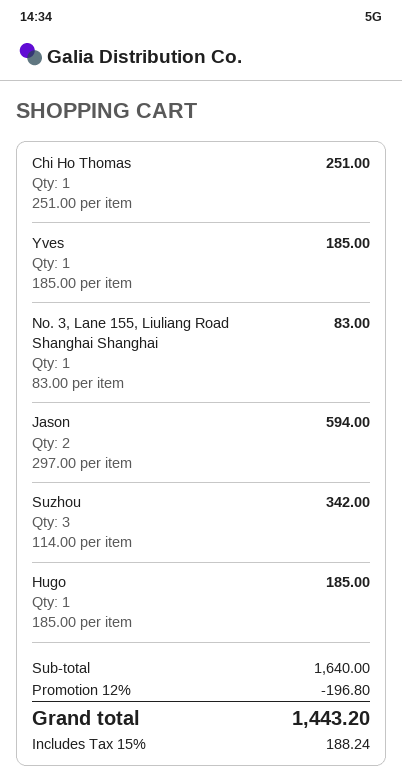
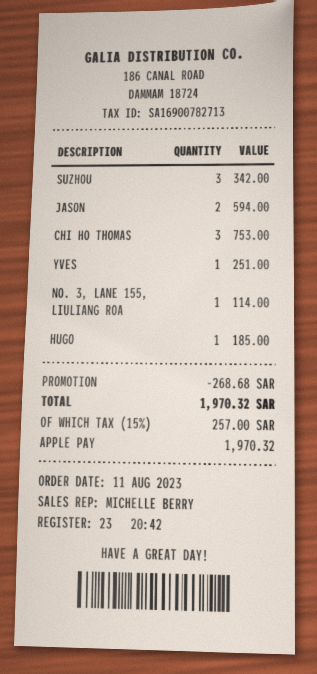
Chi Ho Thomas: 1 for 251.00 -> 3 for 753.00
Yves: 1 for 185.00 -> 1 for 251.00
No. 3, Lane 155, Liuliang Road Shanghai Shanghai: 1 for 83.00 -> 1 for 114.00
discount: 196.80 -> 268.68
tax: 15% = 188.24 -> 15% = 257.00
total: 1443.20 -> 1970.32

